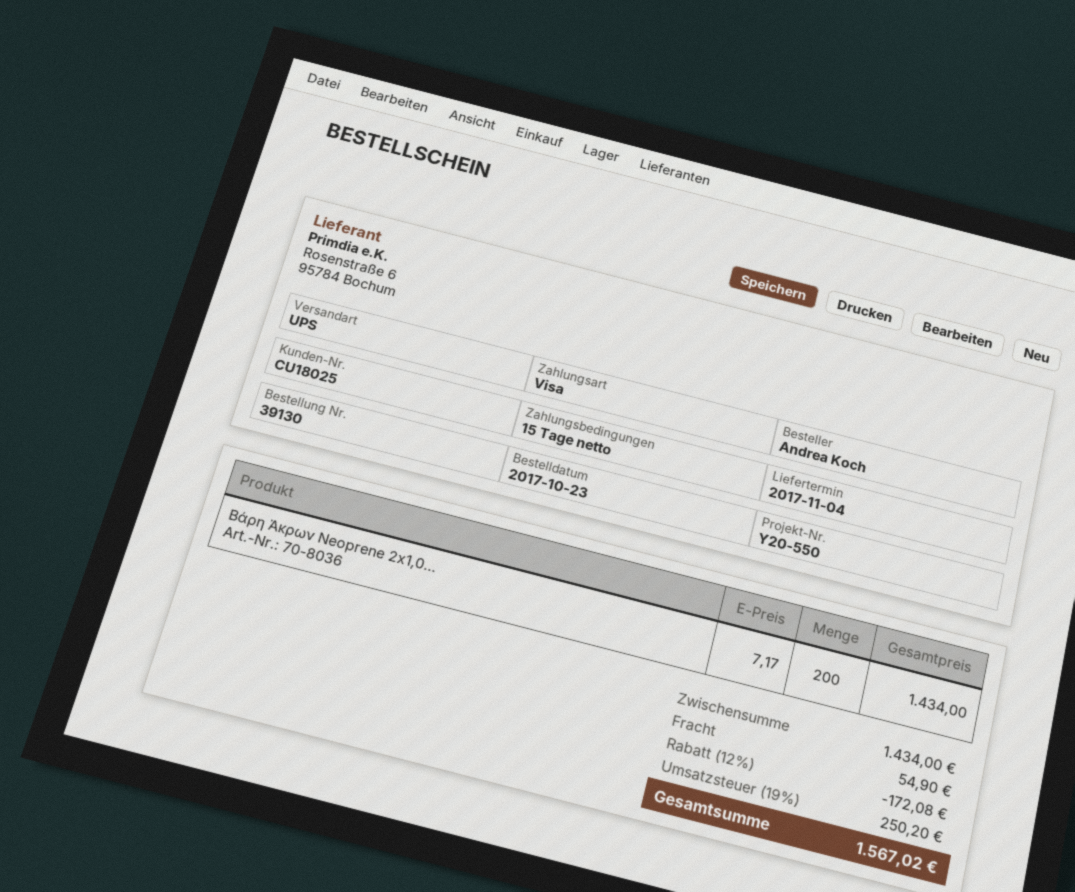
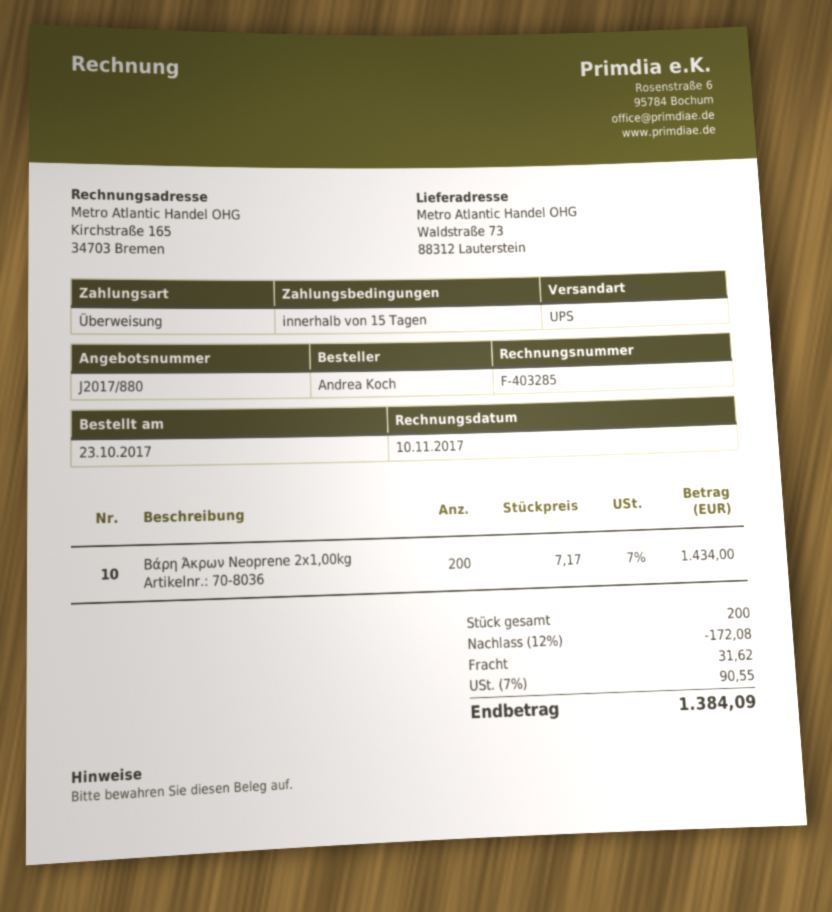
payment method: Visa -> bank transfer
shipping: 54.90 -> 31.62
tax: 19% = 250.20 -> 7% = 90.55
total: 1567.02 -> 1384.09

